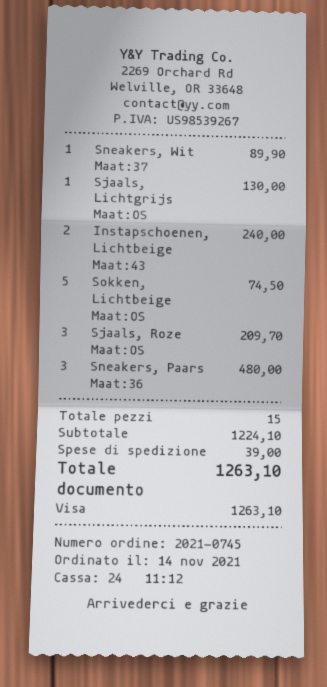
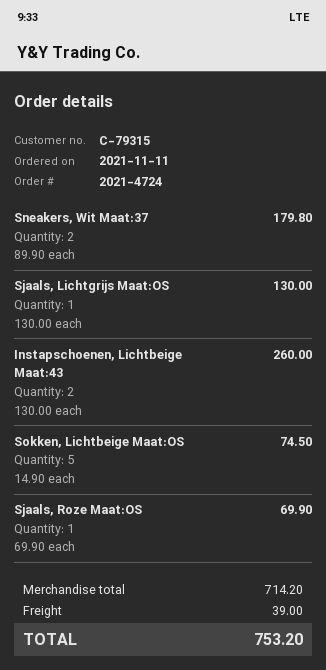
order number: 2021-0745 -> 2021-4724
order date: 2021-11-14 -> 2021-11-11
Sneakers, Wit Maat:37: 1 for 89.90 -> 2 for 179.80
Instapschoenen, Lichtbeige Maat:43: 2 for 240.00 -> 2 for 260.00
Sjaals, Roze Maat:OS: 3 for 209.70 -> 1 for 69.90
Sneakers, Paars Maat:36: 3 for 480.00 -> none
subtotal: 1224.10 -> 714.20
total: 1263.10 -> 753.20

